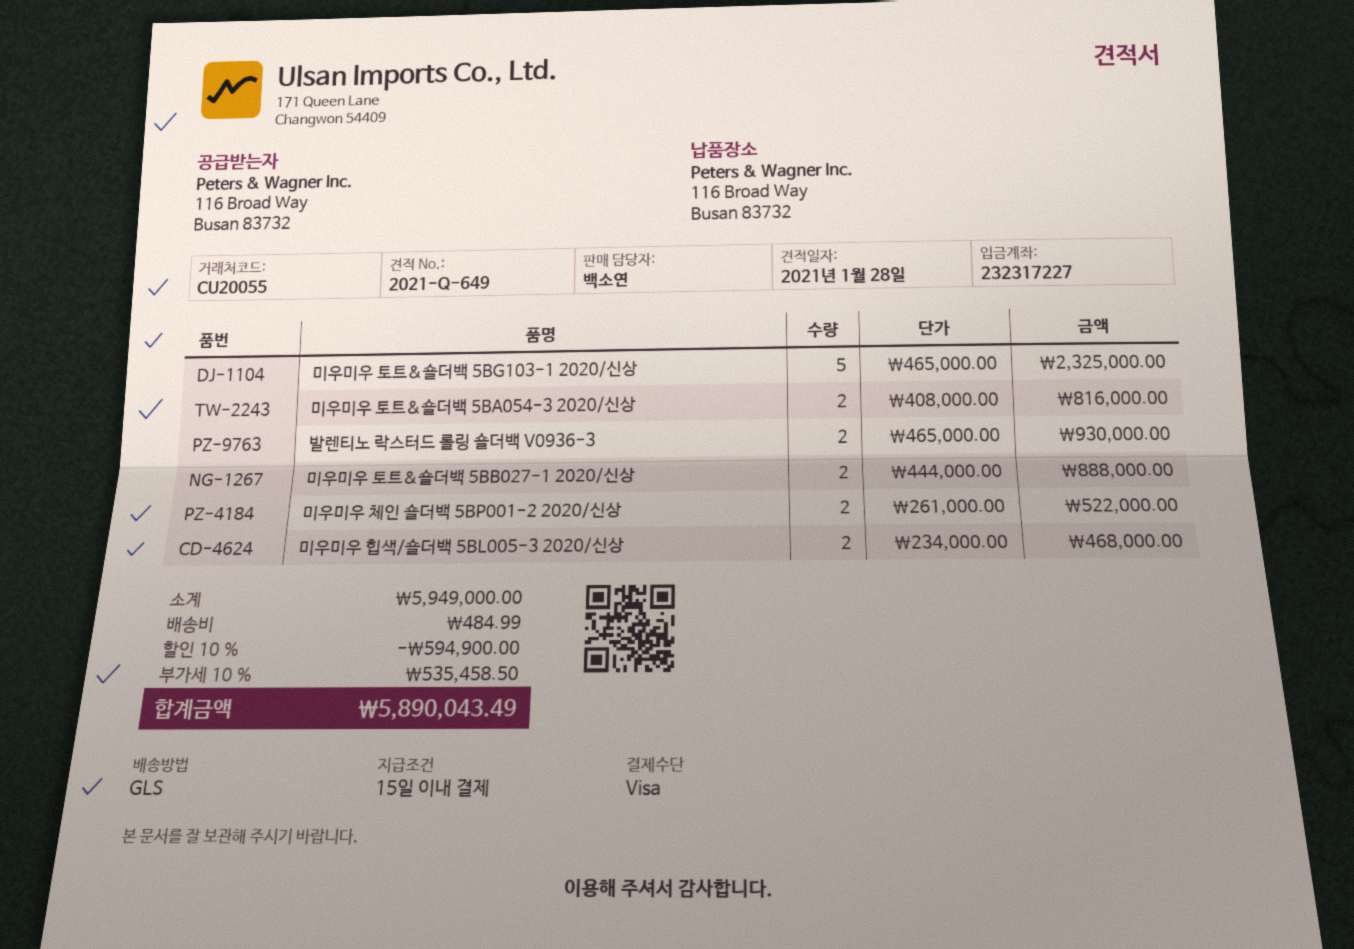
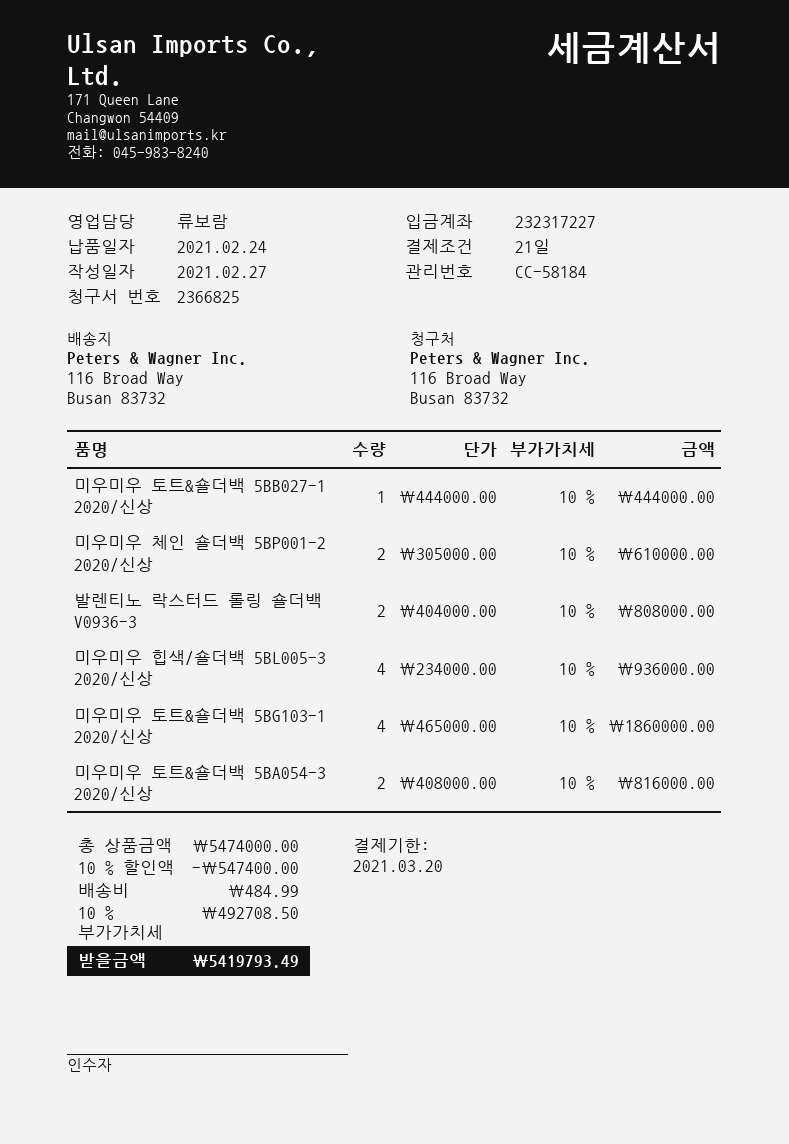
payment terms: 15 days -> 21 days
sales rep: 백소연 -> 류보람
미우미우 토트&숄더백 5BG103-1 2020/신상: 5 x 465000.00 = 2325000.00 -> 4 x 465000.00 = 1860000.00
발렌티노 락스터드 롤링 숄더백 V0936-3: 2 x 465000.00 = 930000.00 -> 2 x 404000.00 = 808000.00
미우미우 토트&숄더백 5BB027-1 2020/신상: 2 x 444000.00 = 888000.00 -> 1 x 444000.00 = 444000.00
미우미우 체인 숄더백 5BP001-2 2020/신상: 2 x 261000.00 = 522000.00 -> 2 x 305000.00 = 610000.00
미우미우 힙색/숄더백 5BL005-3 2020/신상: 2 x 234000.00 = 468000.00 -> 4 x 234000.00 = 936000.00
subtotal: 5949000.00 -> 5474000.00
discount: 10% = 594900.00 -> 10% = 547400.00
tax: 10% = 535458.50 -> 10% = 492708.50
total: 5890043.49 -> 5419793.49

